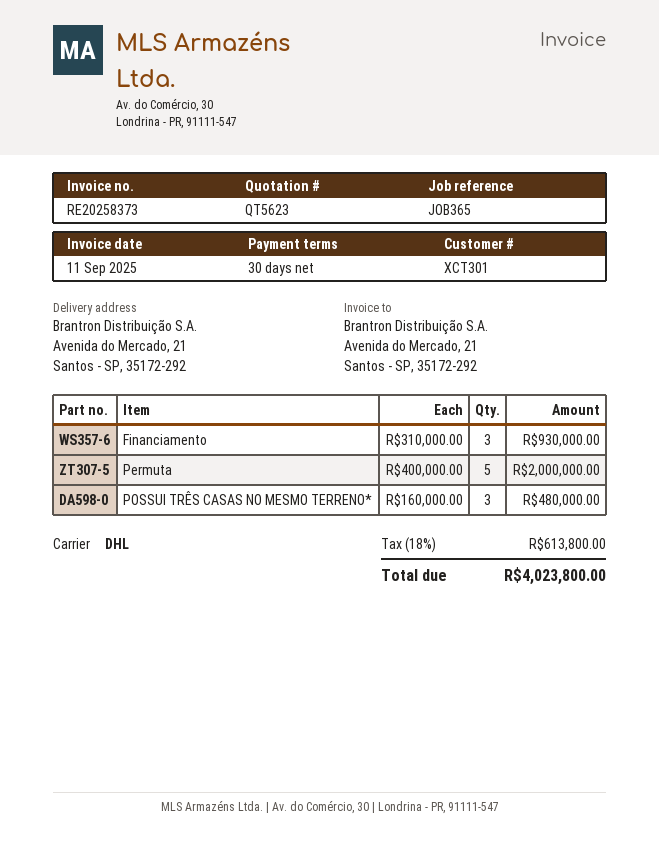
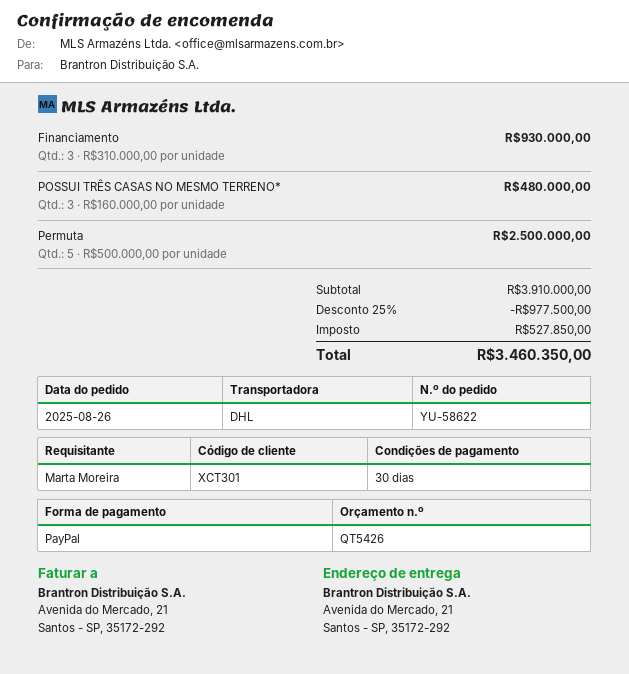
quote number: QT5623 -> QT5426
Permuta: 5 x 400000.00 = 2000000.00 -> 5 x 500000.00 = 2500000.00
discount: none -> 25% = 977500.00
tax: 613800.00 -> 527850.00
total: 4023800.00 -> 3460350.00

